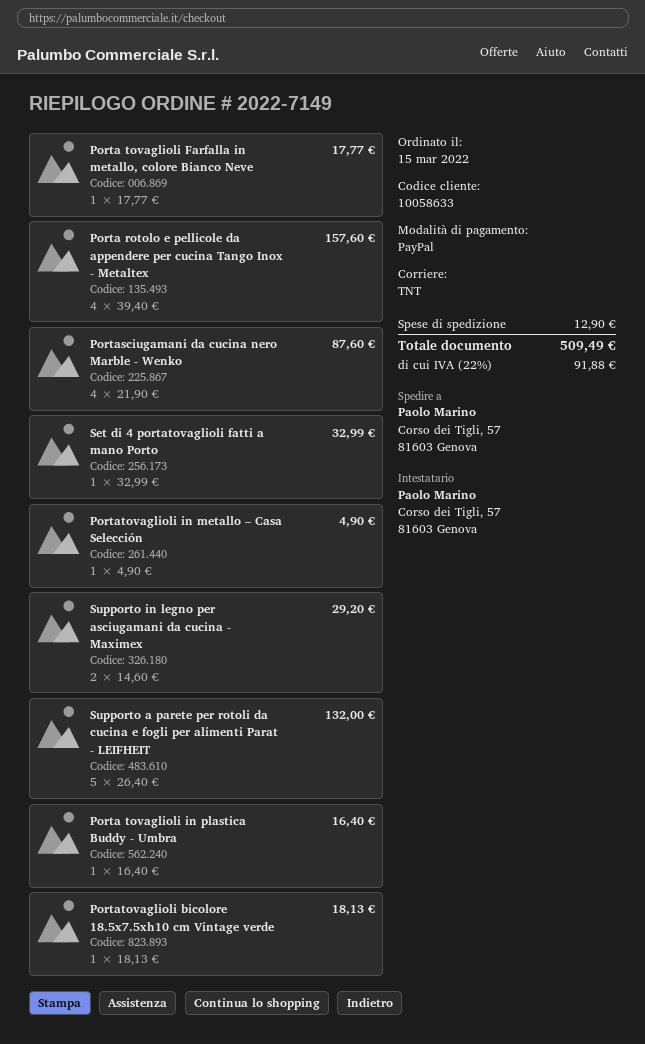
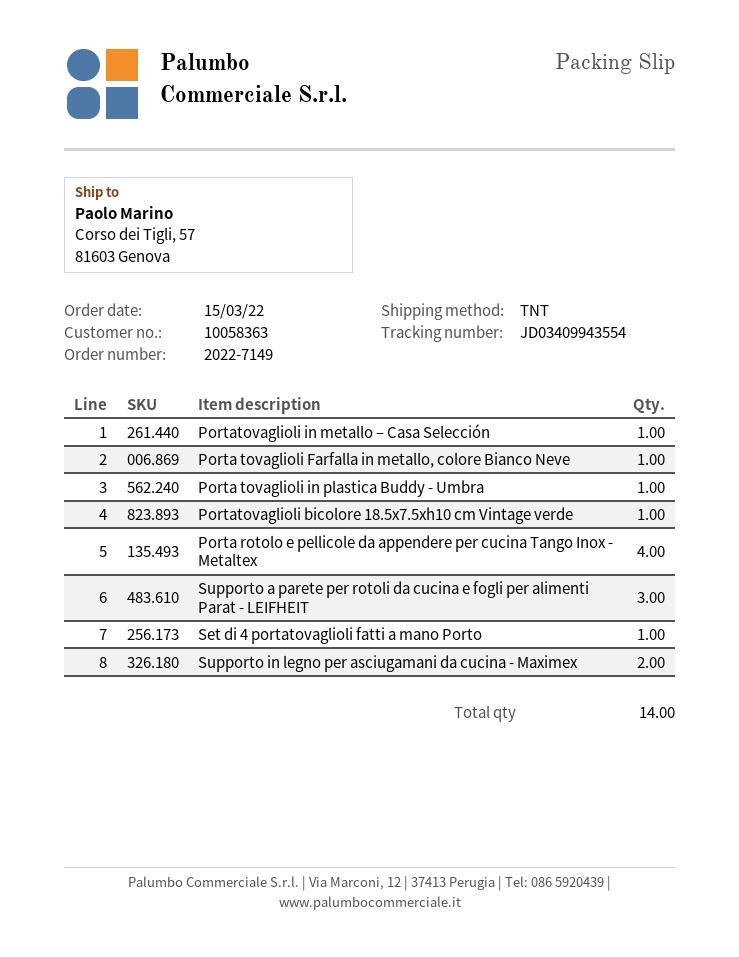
customer number: 10058633 -> 10058363
Portasciugamani da cucina nero Marble - Wenko: 4 -> none
Supporto a parete per rotoli da cucina e fogli per alimenti Parat - LEIFHEIT: 5 -> 3

